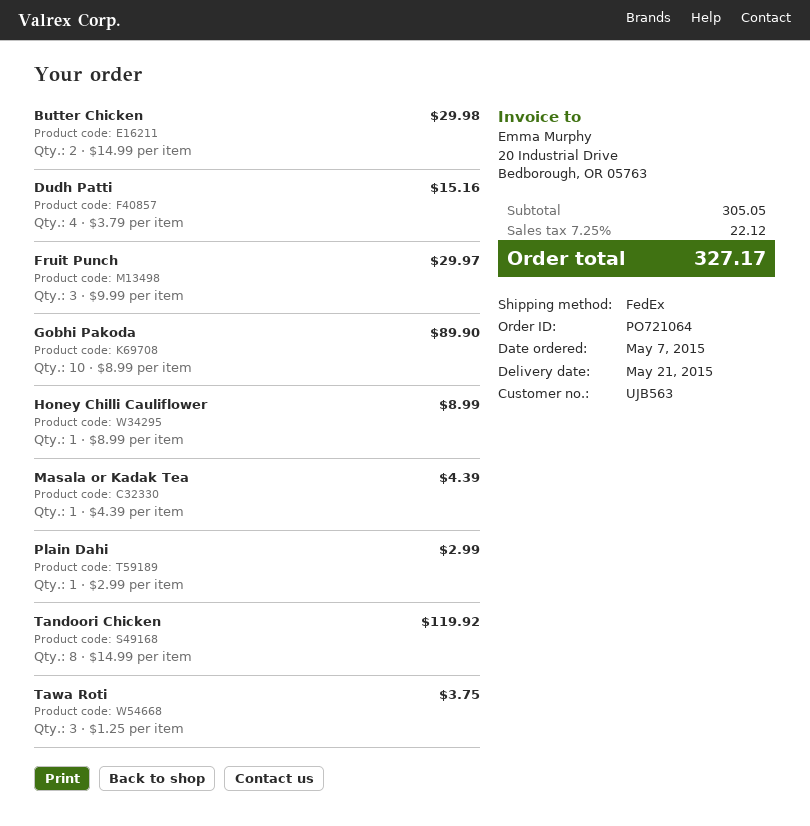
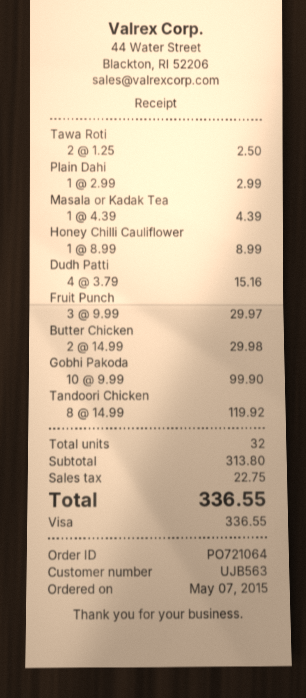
Gobhi Pakoda: 10 x 8.99 = 89.90 -> 10 x 9.99 = 99.90
Tawa Roti: 3 x 1.25 = 3.75 -> 2 x 1.25 = 2.50
subtotal: 305.05 -> 313.80
tax: 22.12 -> 22.75
total: 327.17 -> 336.55

